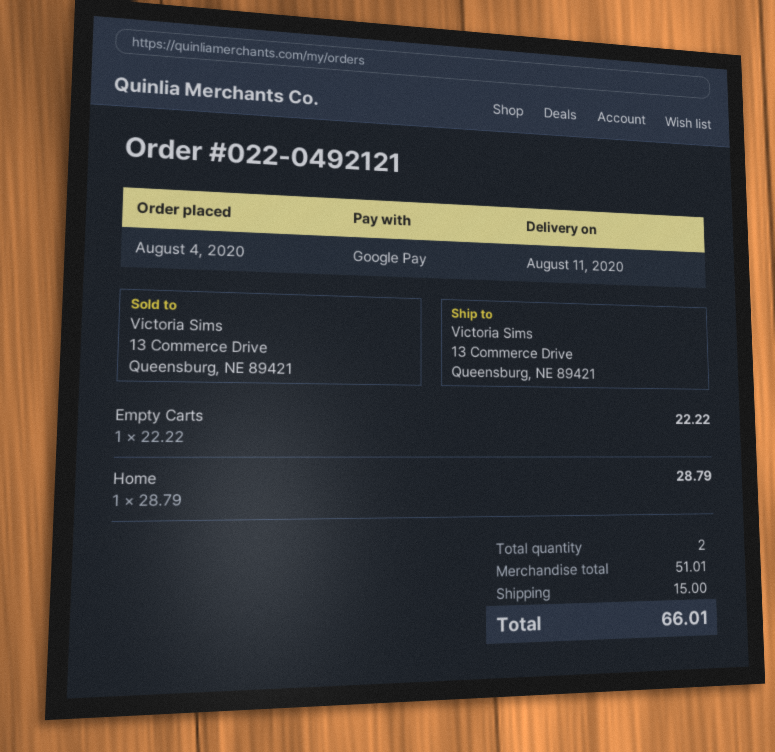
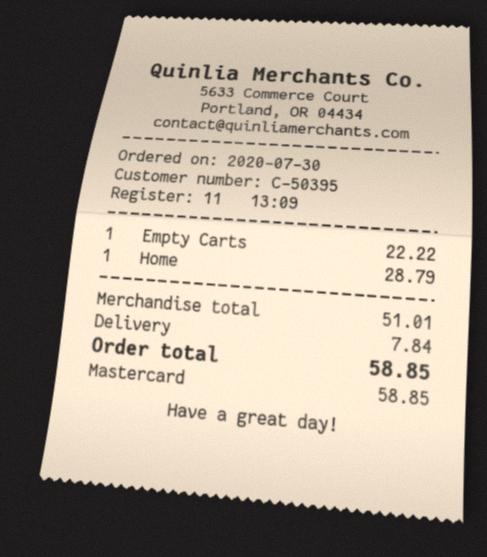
order date: 2020-08-04 -> 2020-07-30
payment method: Google Pay -> Mastercard
shipping: 15.00 -> 7.84
total: 66.01 -> 58.85

